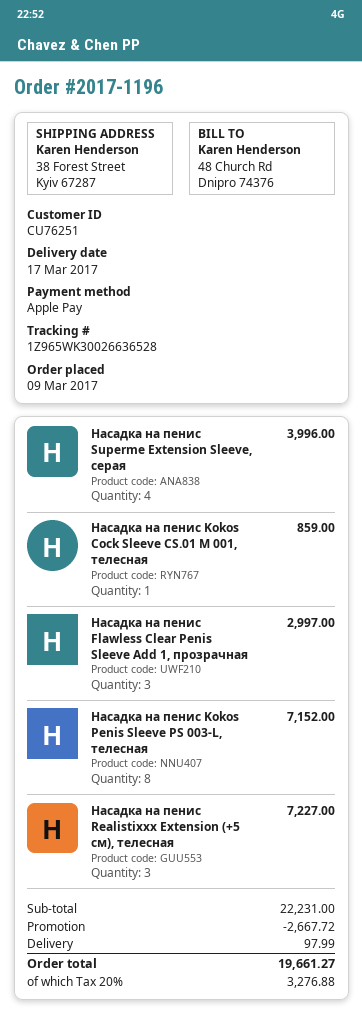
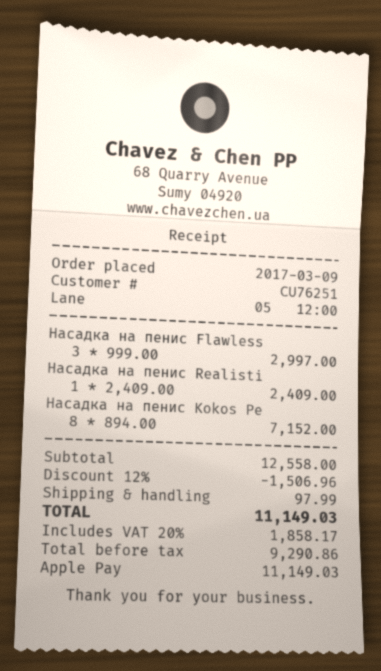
Насадка на пенис Superme Extension Sleeve, серая: 4 for 3996.00 -> none
Насадка на пенис Kokos Cock Sleeve CS.01 M 001, телесная: 1 for 859.00 -> none
Насадка на пенис Realistixxx Extension (+5 см), телесная: 3 for 7227.00 -> 1 for 2409.00
subtotal: 22231.00 -> 12558.00
discount: 2667.72 -> 1506.96
tax: 20% = 3276.88 -> 20% = 1858.17
total: 19661.27 -> 11149.03

